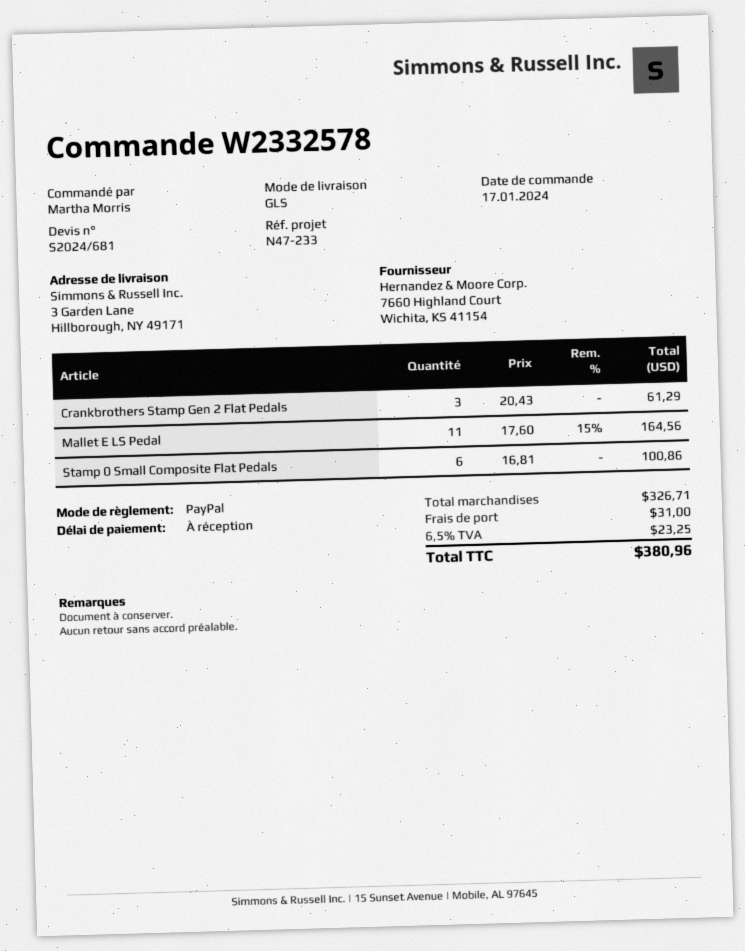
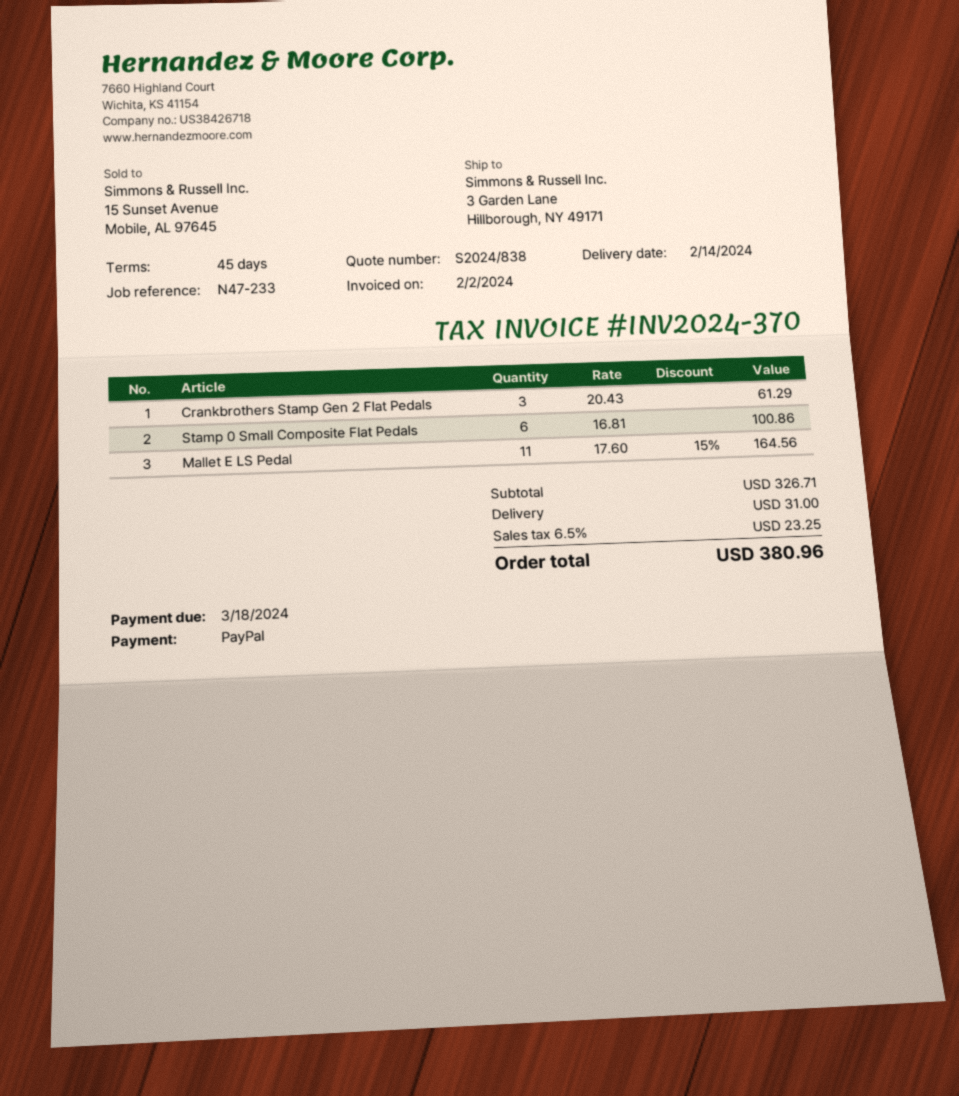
quote number: S2024/681 -> S2024/838
payment terms: on receipt -> 45 days

